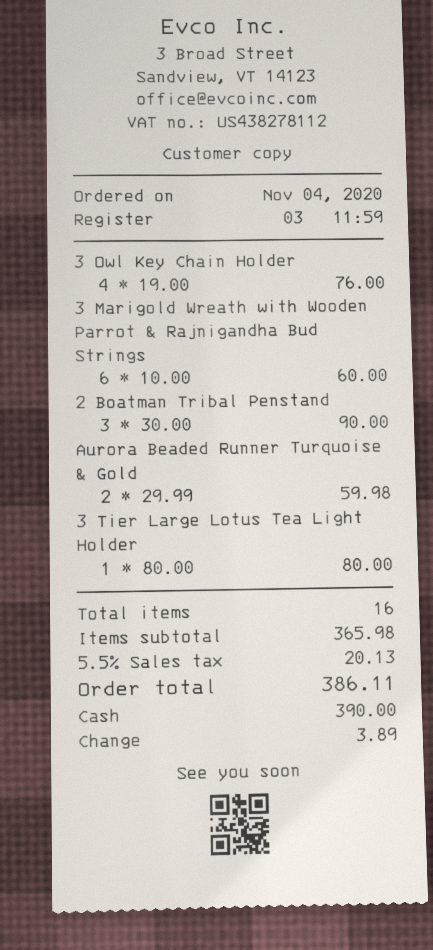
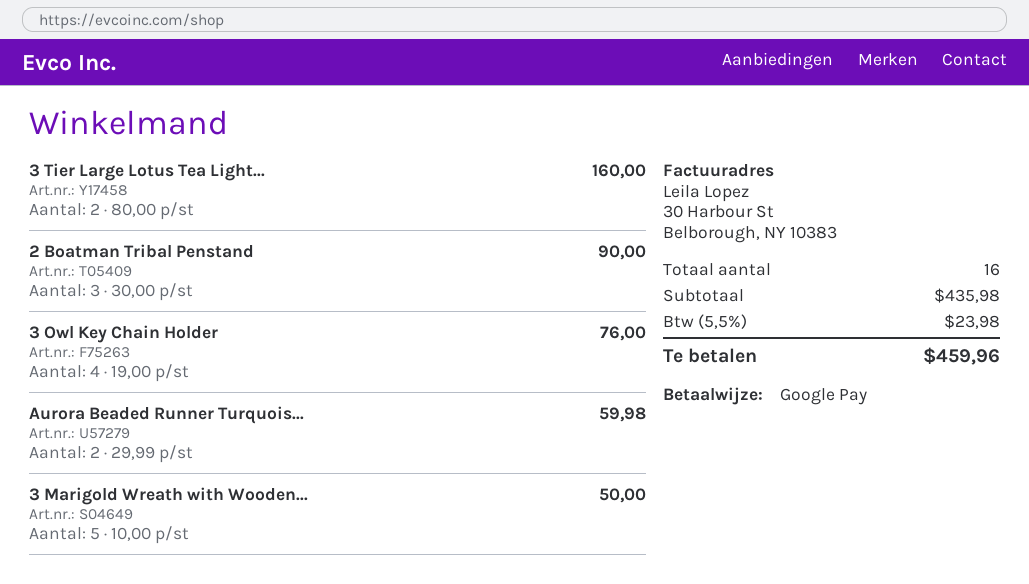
payment method: cash -> Google Pay
3 Marigold Wreath with Wooden Parrot & Rajnigandha Bud Strings: 6 x 10.00 = 60.00 -> 5 x 10.00 = 50.00
3 Tier Large Lotus Tea Light Holder: 1 x 80.00 = 80.00 -> 2 x 80.00 = 160.00
subtotal: 365.98 -> 435.98
tax: 5.5% = 20.13 -> 5.5% = 23.98
total: 386.11 -> 459.96

